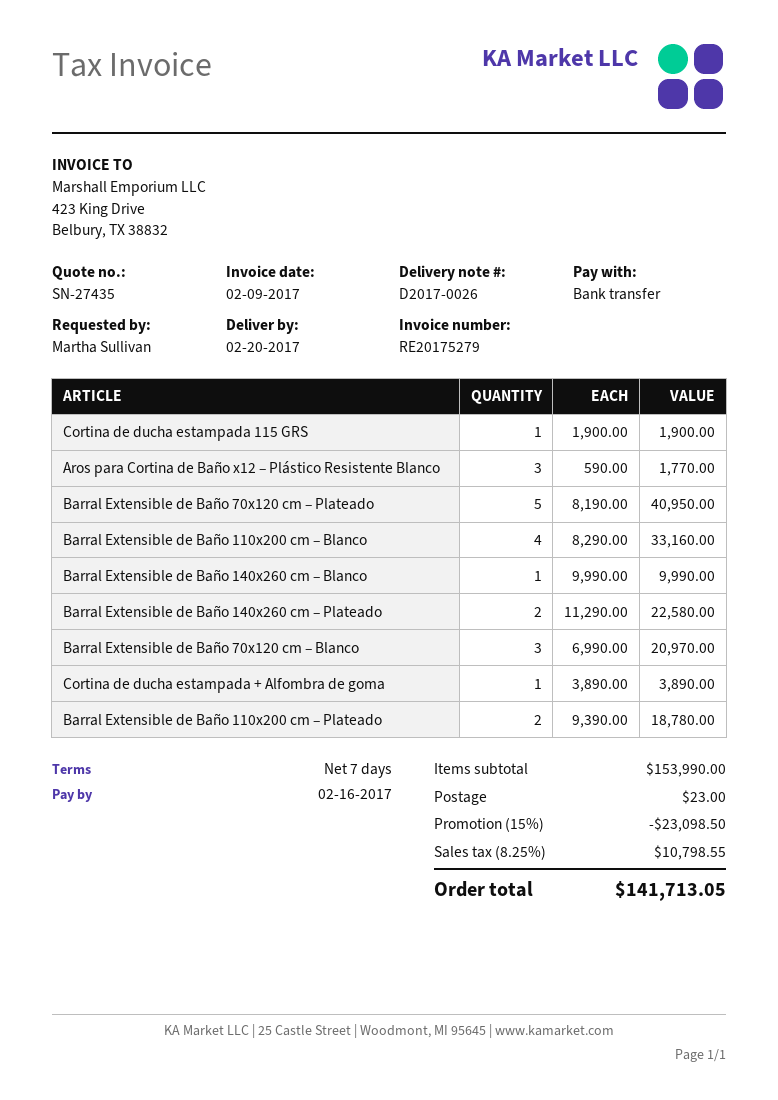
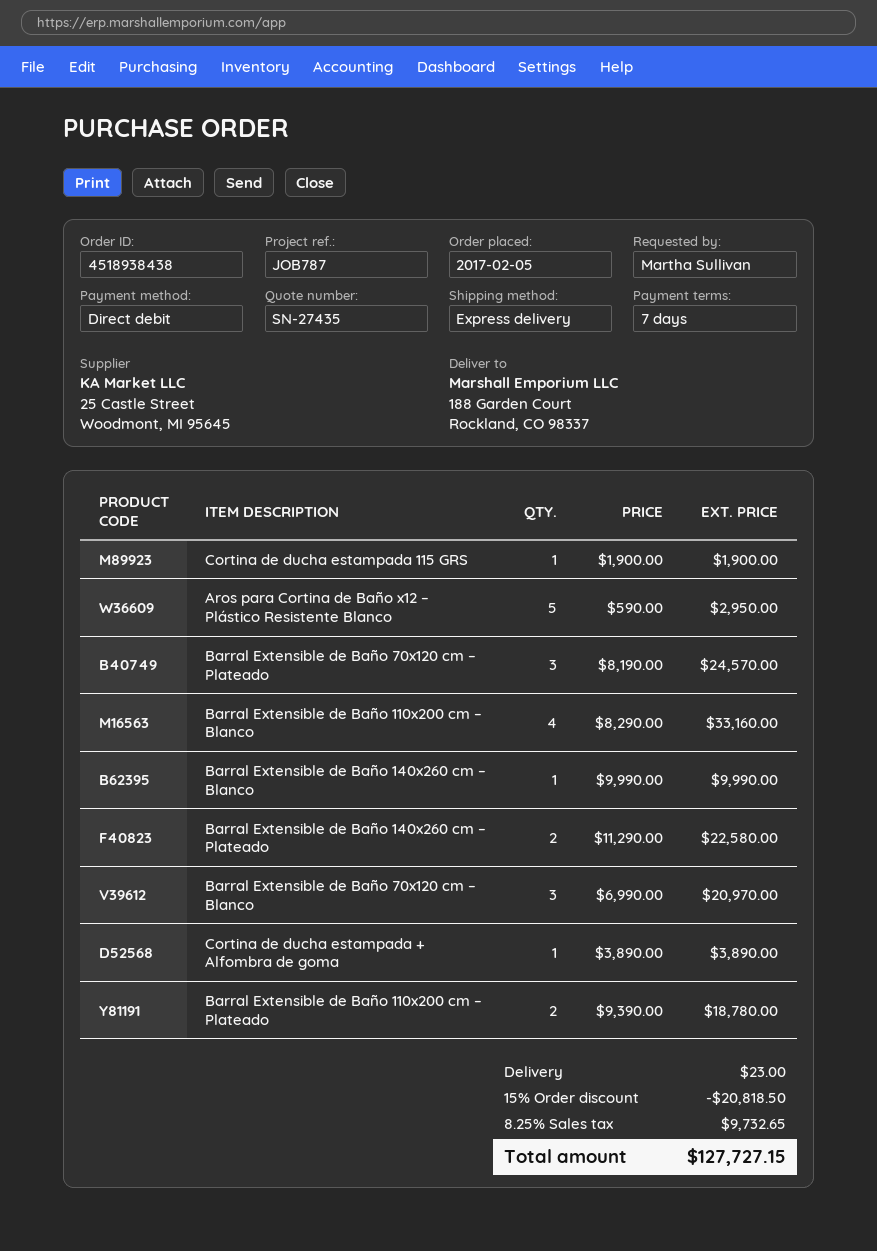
payment method: bank transfer -> direct debit
Aros para Cortina de Baño x12 – Plástico Resistente Blanco: 3 x 590.00 = 1770.00 -> 5 x 590.00 = 2950.00
Barral Extensible de Baño 70x120 cm – Plateado: 5 x 8190.00 = 40950.00 -> 3 x 8190.00 = 24570.00
discount: 15% = 23098.50 -> 15% = 20818.50
tax: 8.25% = 10798.55 -> 8.25% = 9732.65
total: 141713.05 -> 127727.15

